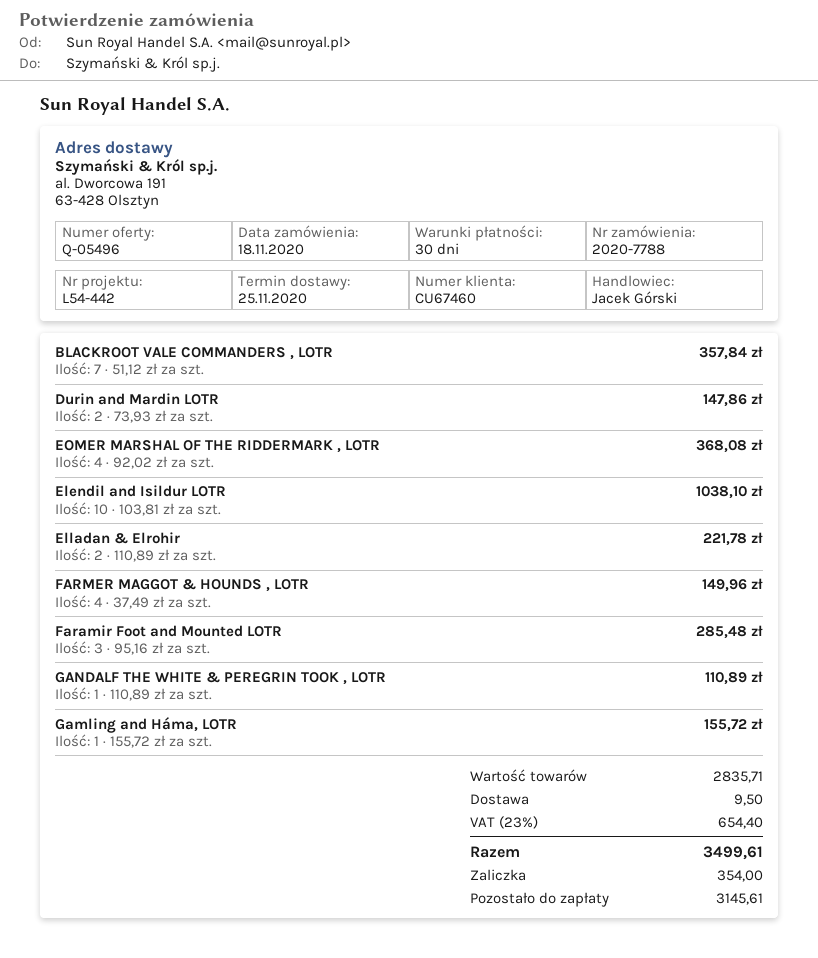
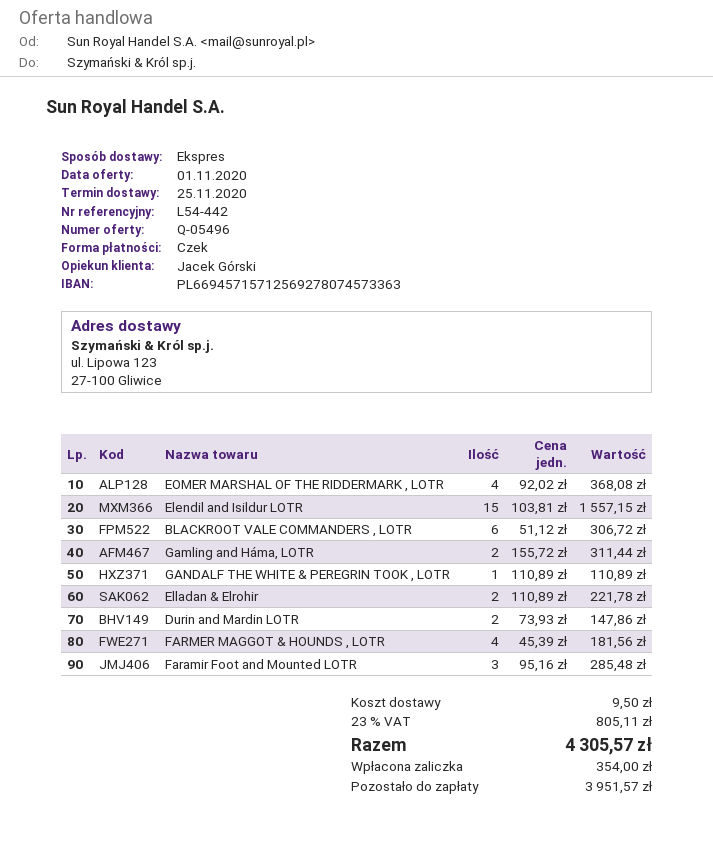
ship to: al. Dworcowa 191, 63-428 Olsztyn -> ul. Lipowa 123, 27-100 Gliwice
BLACKROOT VALE COMMANDERS , LOTR: 7 x 51.12 = 357.84 -> 6 x 51.12 = 306.72
Elendil and Isildur LOTR: 10 x 103.81 = 1038.10 -> 15 x 103.81 = 1557.15
FARMER MAGGOT & HOUNDS , LOTR: 4 x 37.49 = 149.96 -> 4 x 45.39 = 181.56
Gamling and Háma, LOTR: 1 x 155.72 = 155.72 -> 2 x 155.72 = 311.44
tax: 23% = 654.40 -> 23% = 805.11
total: 3499.61 -> 4305.57
balance: 3145.61 -> 3951.57

